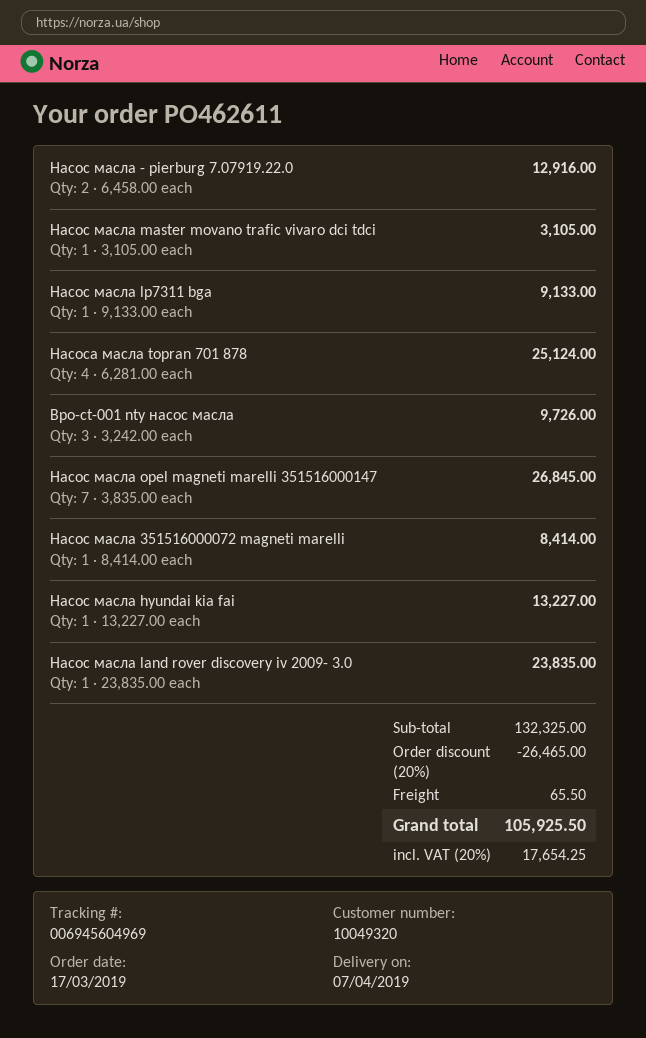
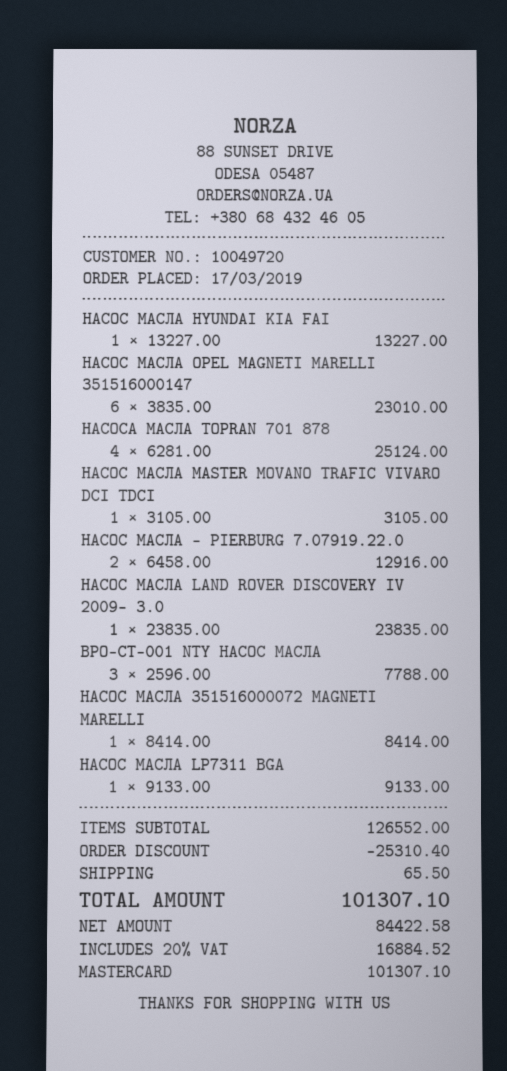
customer number: 10049320 -> 10049720
Bpo-ct-001 nty насос масла: 3 x 3242.00 = 9726.00 -> 3 x 2596.00 = 7788.00
Насос масла opel magneti marelli 351516000147: 7 x 3835.00 = 26845.00 -> 6 x 3835.00 = 23010.00
subtotal: 132325.00 -> 126552.00
discount: 26465.00 -> 25310.40
tax: 20% = 17654.25 -> 20% = 16884.52
total: 105925.50 -> 101307.10

